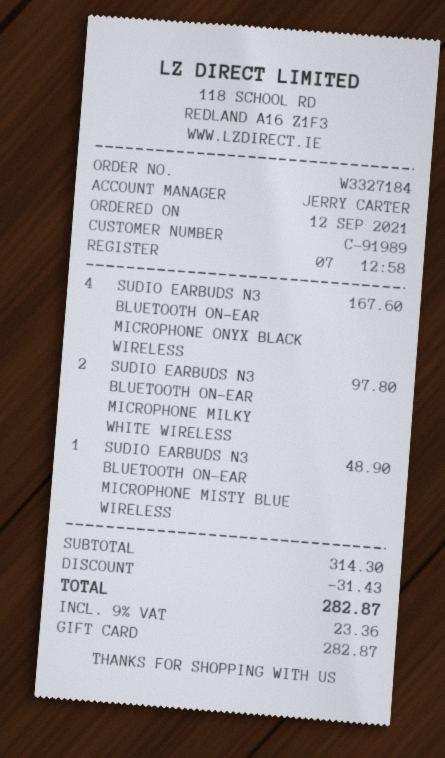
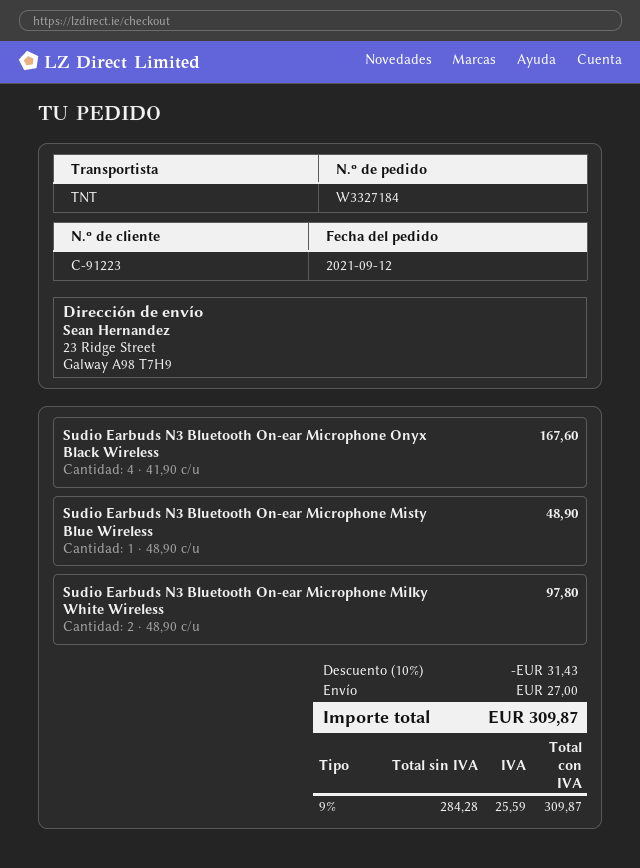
customer number: C-91989 -> C-91223
shipping: none -> 27.00
tax: 9% = 23.36 -> 9% = 25.59
total: 282.87 -> 309.87

